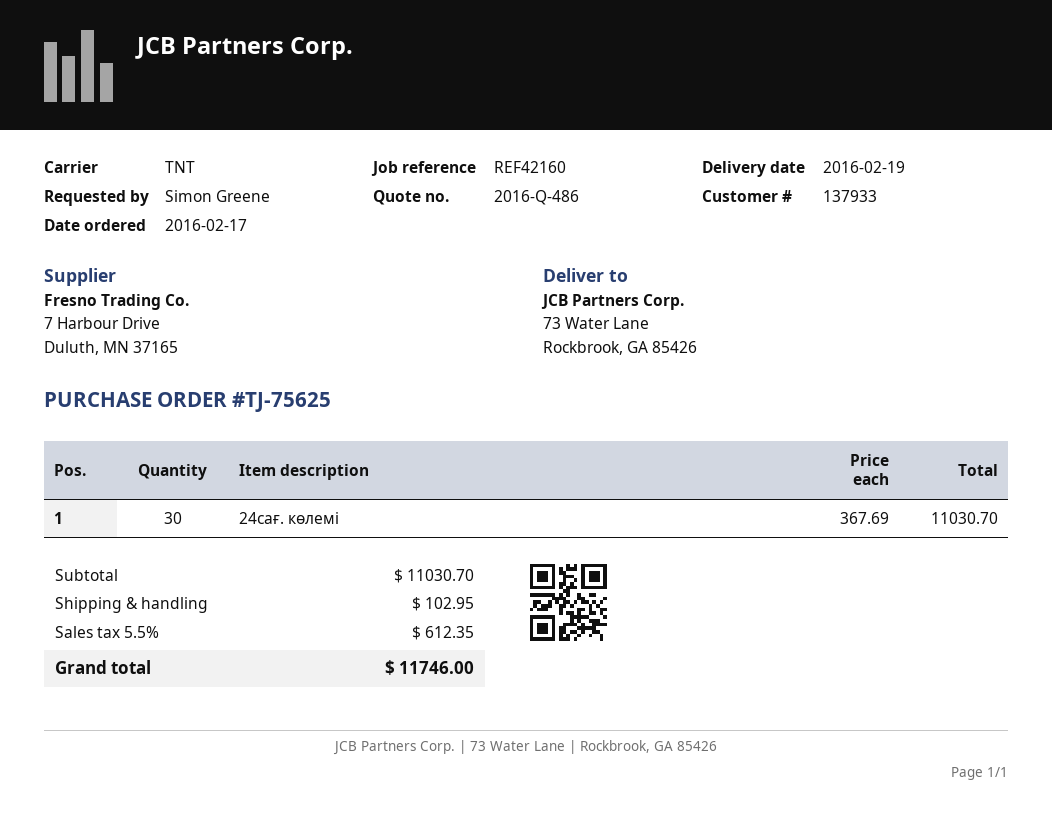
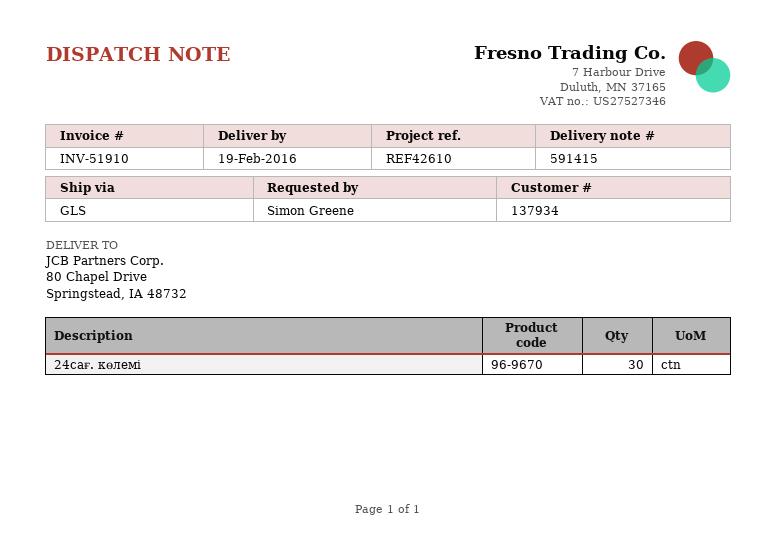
customer number: 137933 -> 137934
reference: REF42160 -> REF42610
shipping method: TNT -> GLS
ship to: 73 Water Lane, Rockbrook, GA 85426 -> 80 Chapel Drive, Springstead, IA 48732

